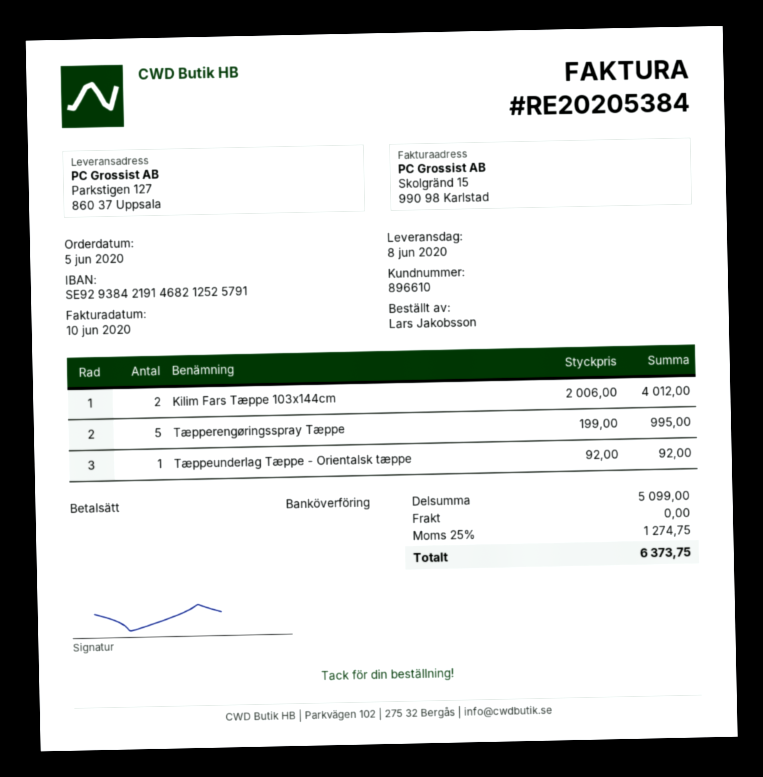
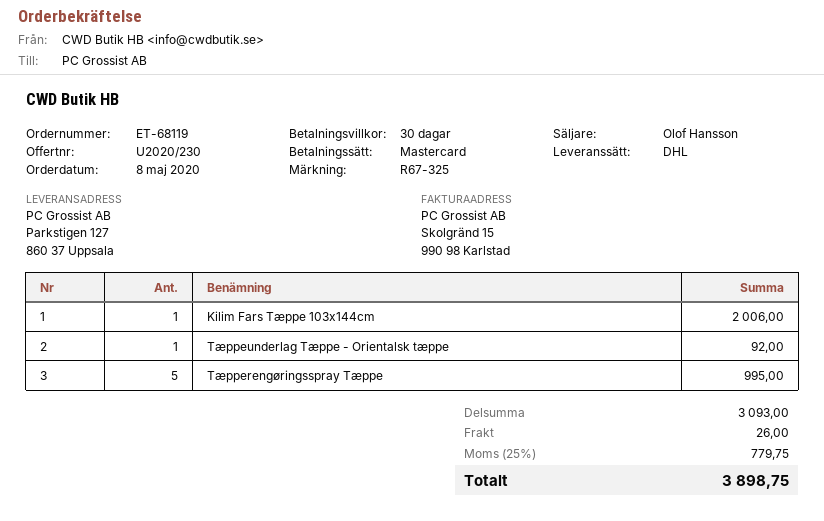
order date: 2020-06-05 -> 2020-05-08
payment method: bank transfer -> Mastercard
Kilim Fars Tæppe 103x144cm: 2 for 4012.00 -> 1 for 2006.00
subtotal: 5099.00 -> 3093.00
shipping: 0.00 -> 26.00
tax: 25% = 1274.75 -> 25% = 779.75
total: 6373.75 -> 3898.75

